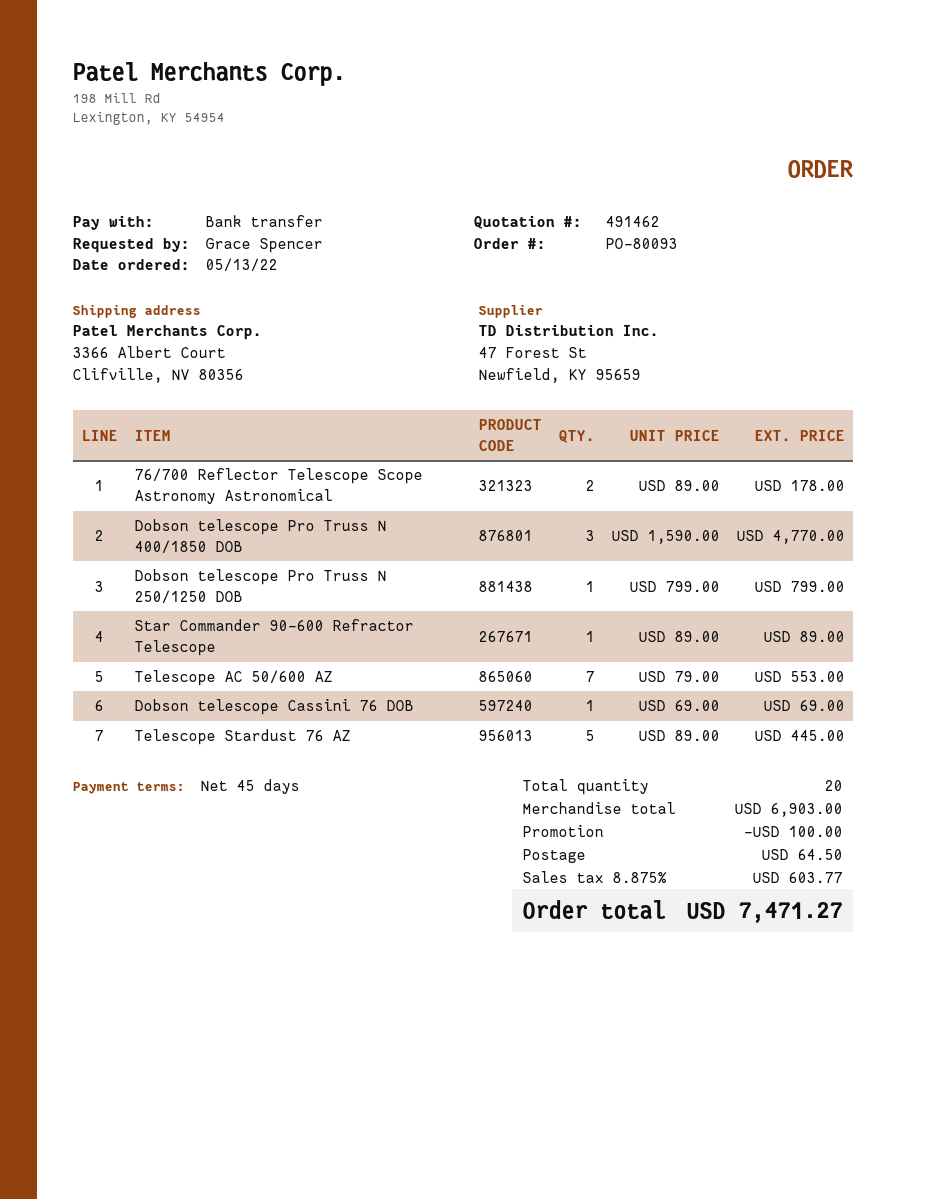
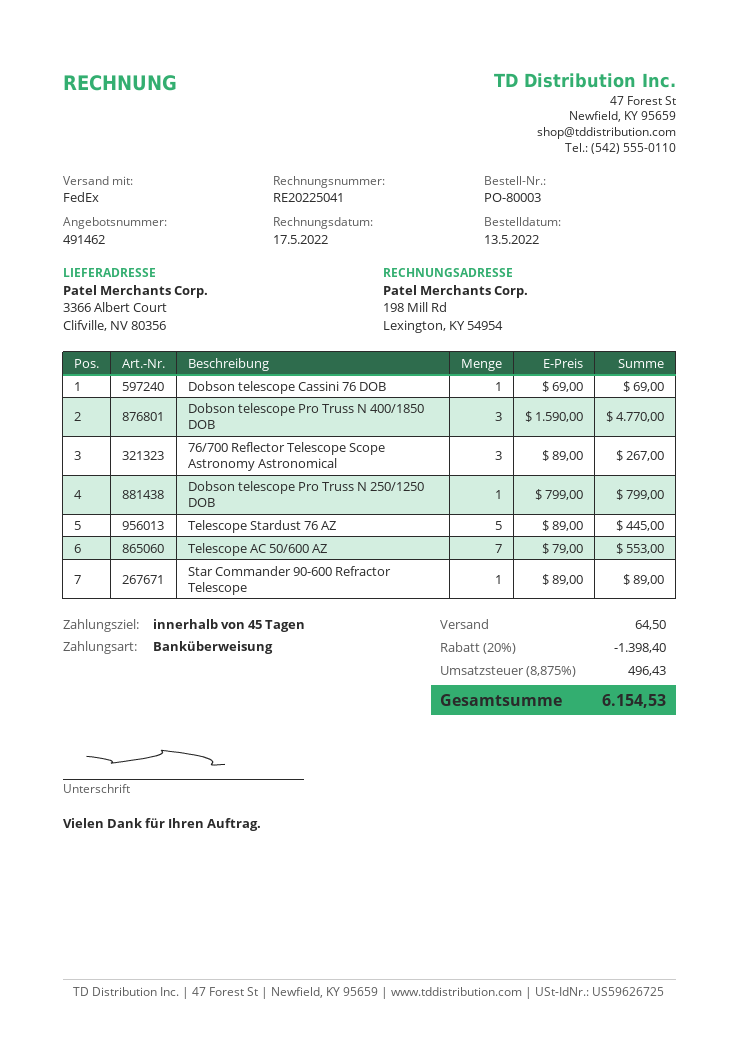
order number: PO-80093 -> PO-80003
76/700 Reflector Telescope Scope Astronomy Astronomical: 2 x 89.00 = 178.00 -> 3 x 89.00 = 267.00
discount: 100.00 -> 1398.40
tax: 8.875% = 603.77 -> 8.875% = 496.43
total: 7471.27 -> 6154.53

